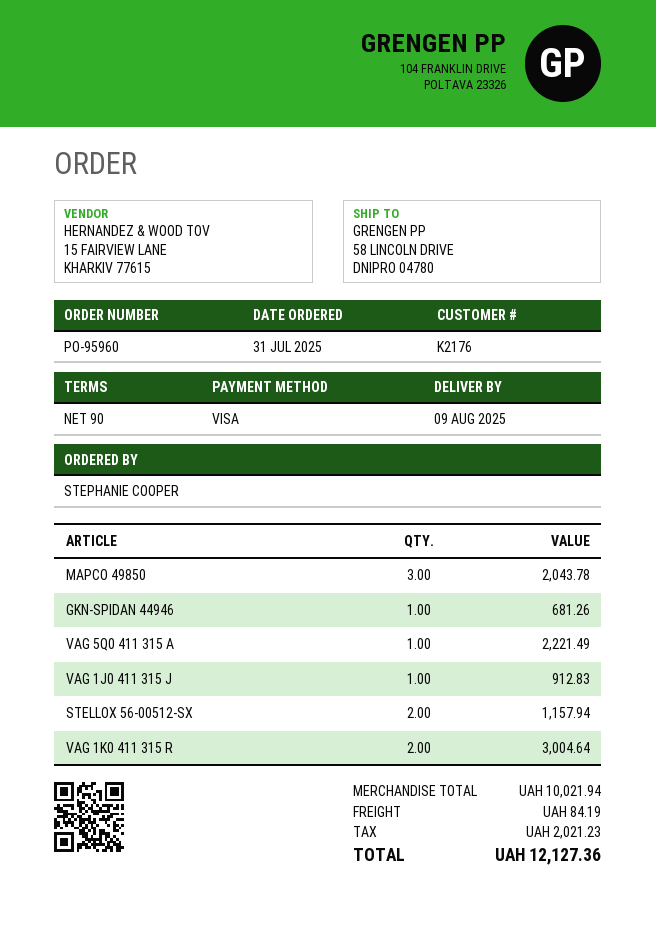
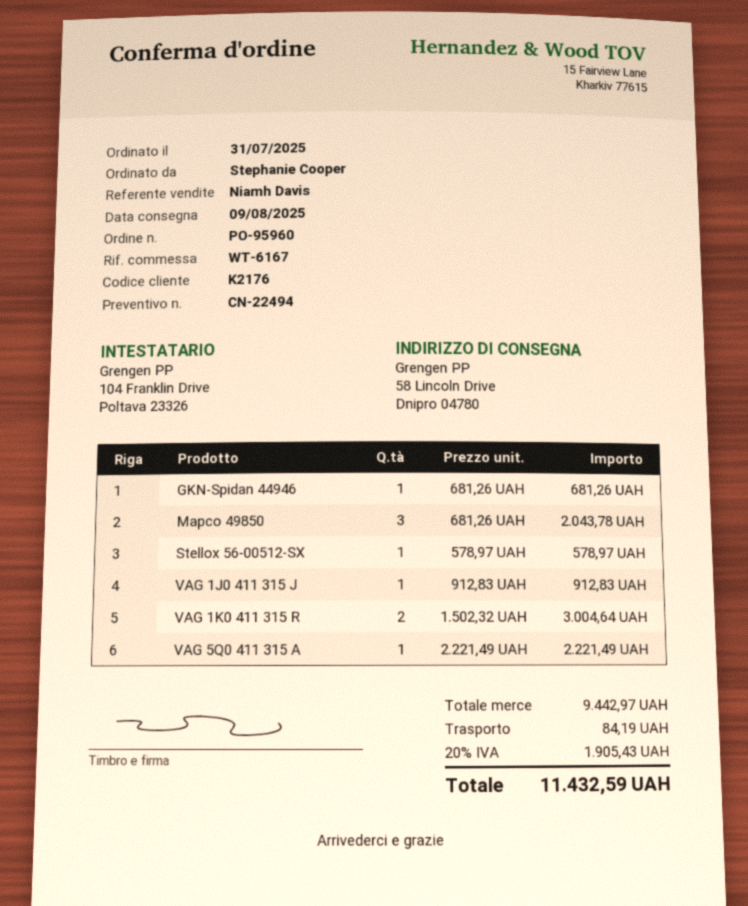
STELLOX 56-00512-SX: 2 for 1157.94 -> 1 for 578.97
subtotal: 10021.94 -> 9442.97
tax: 2021.23 -> 1905.43
total: 12127.36 -> 11432.59

